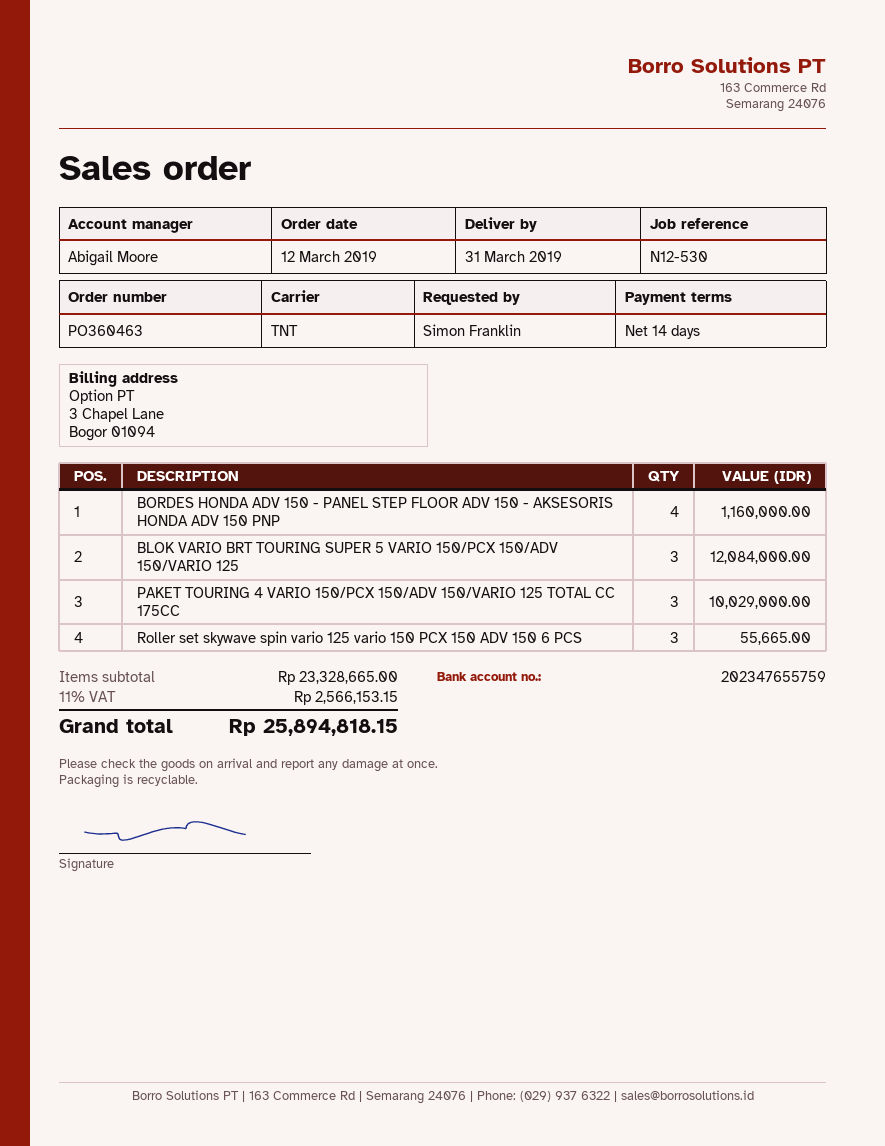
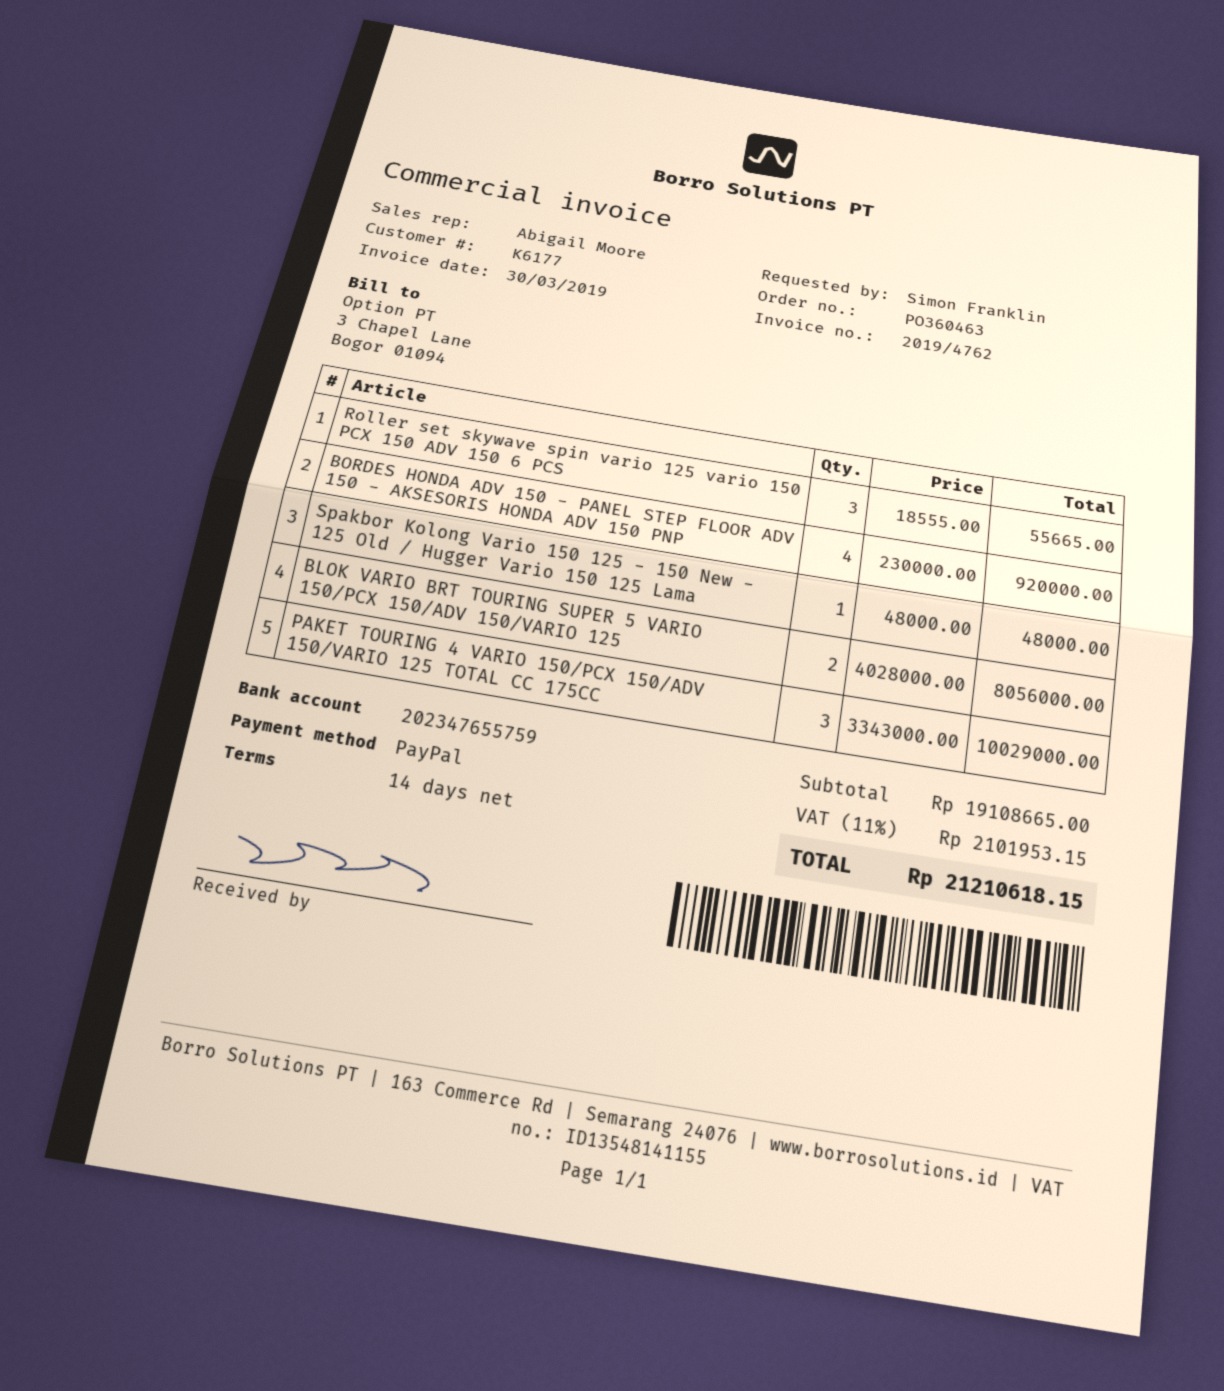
BORDES HONDA ADV 150 - PANEL STEP FLOOR ADV 150 - AKSESORIS HONDA ADV 150 PNP: 4 for 1160000.00 -> 4 for 920000.00
BLOK VARIO BRT TOURING SUPER 5 VARIO 150/PCX 150/ADV 150/VARIO 125: 3 for 12084000.00 -> 2 for 8056000.00
Spakbor Kolong Vario 150 125 - 150 New - 125 Old / Hugger Vario 150 125 Lama: none -> 1 for 48000.00
subtotal: 23328665.00 -> 19108665.00
tax: 11% = 2566153.15 -> 11% = 2101953.15
total: 25894818.15 -> 21210618.15

